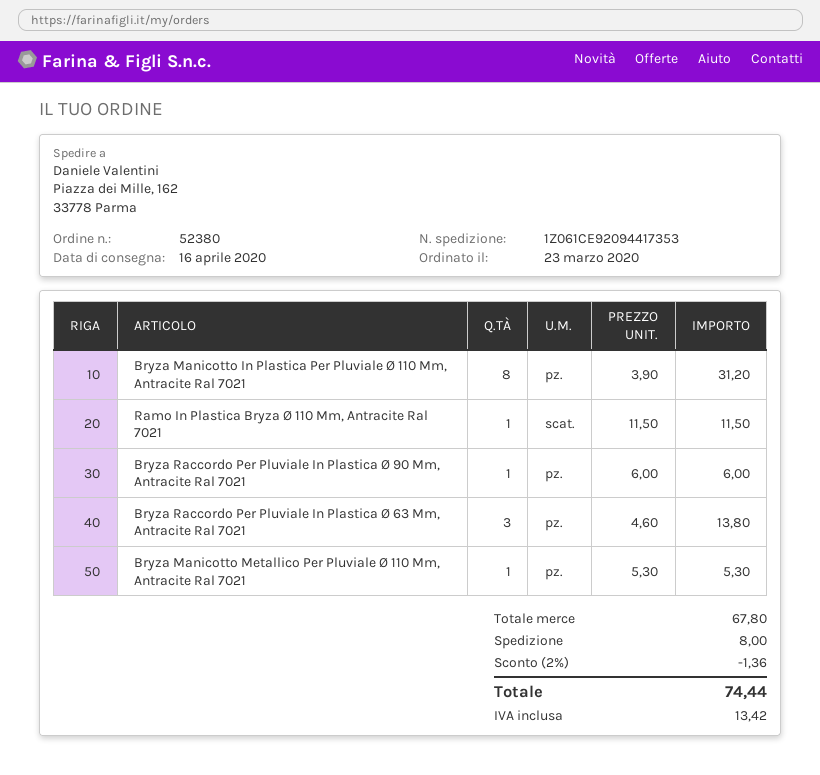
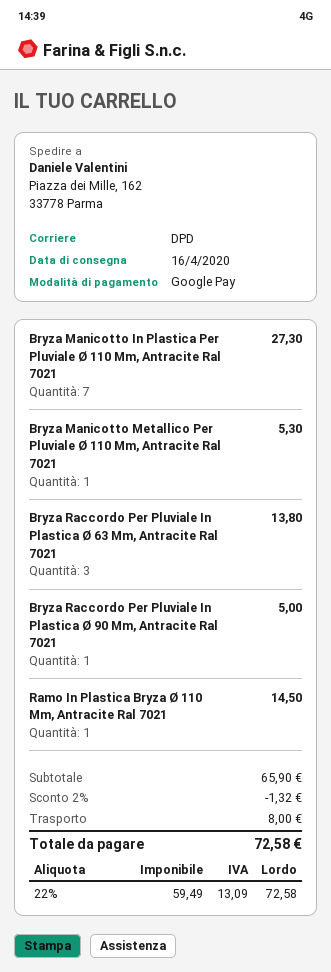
Bryza Manicotto In Plastica Per Pluviale Ø 110 Mm, Antracite Ral 7021: 8 for 31.20 -> 7 for 27.30
Ramo In Plastica Bryza Ø 110 Mm, Antracite Ral 7021: 1 for 11.50 -> 1 for 14.50
Bryza Raccordo Per Pluviale In Plastica Ø 90 Mm, Antracite Ral 7021: 1 for 6.00 -> 1 for 5.00
subtotal: 67.80 -> 65.90
discount: 2% = 1.36 -> 2% = 1.32
tax: 13.42 -> 13.09
total: 74.44 -> 72.58

